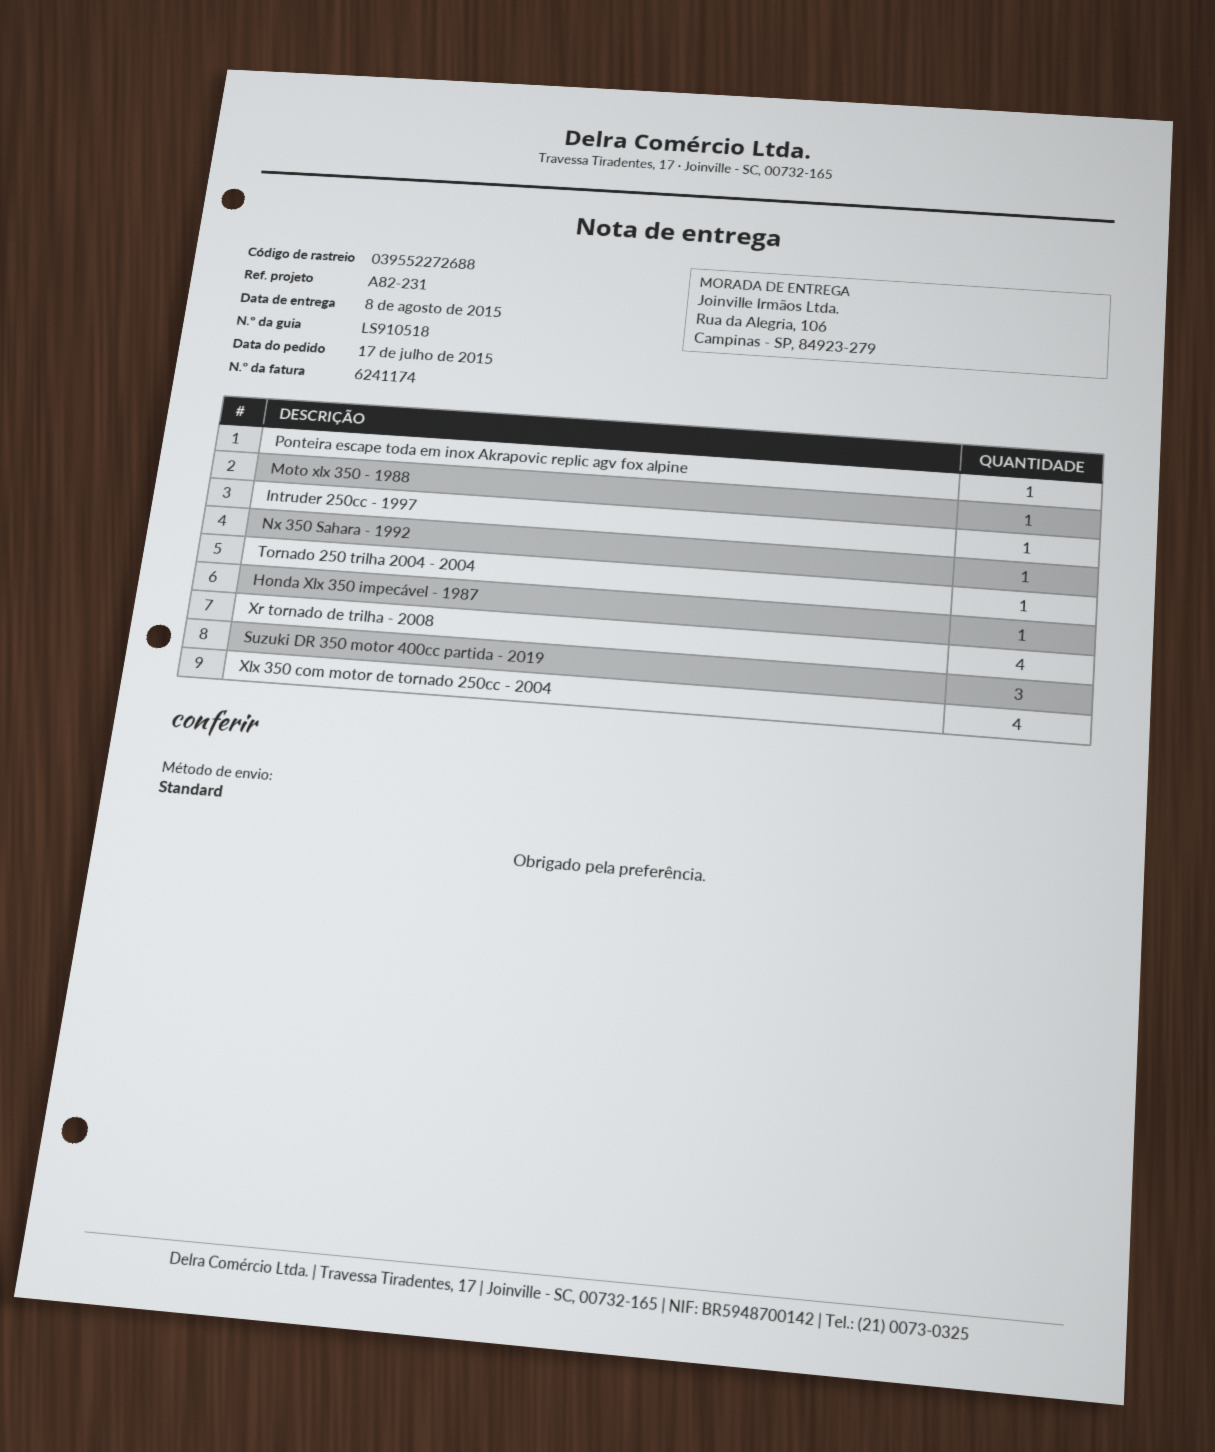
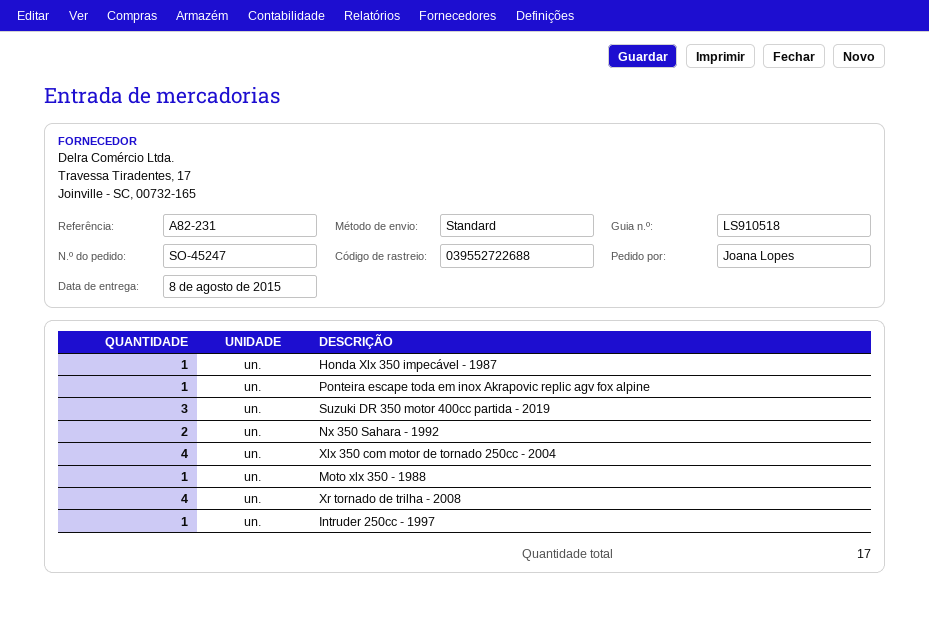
tracking number: 039552272688 -> 039552722688
Nx 350 Sahara - 1992: 1 -> 2
Tornado 250 trilha 2004 - 2004: 1 -> none

